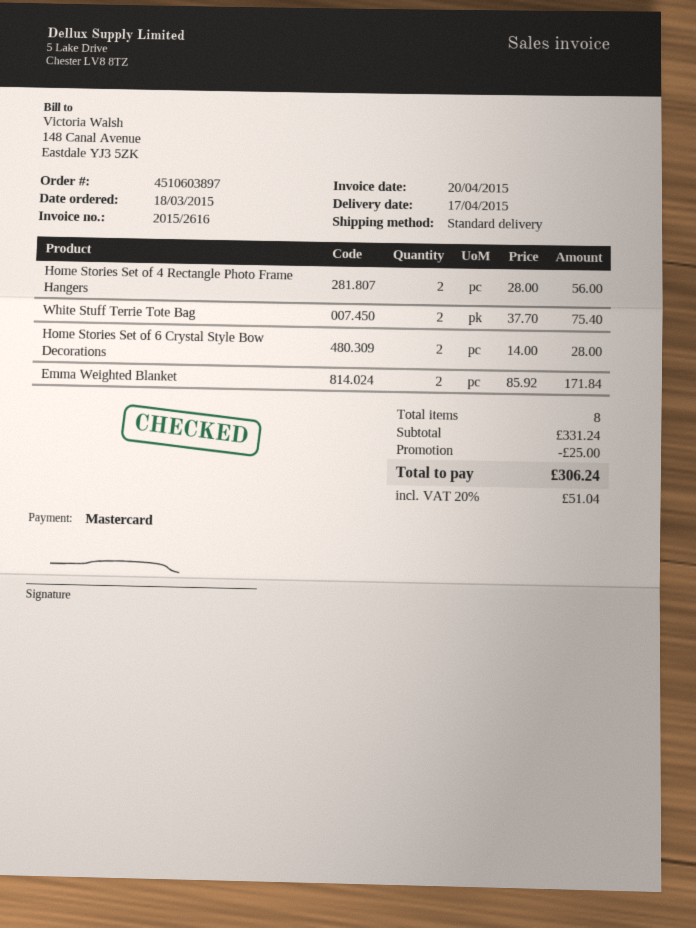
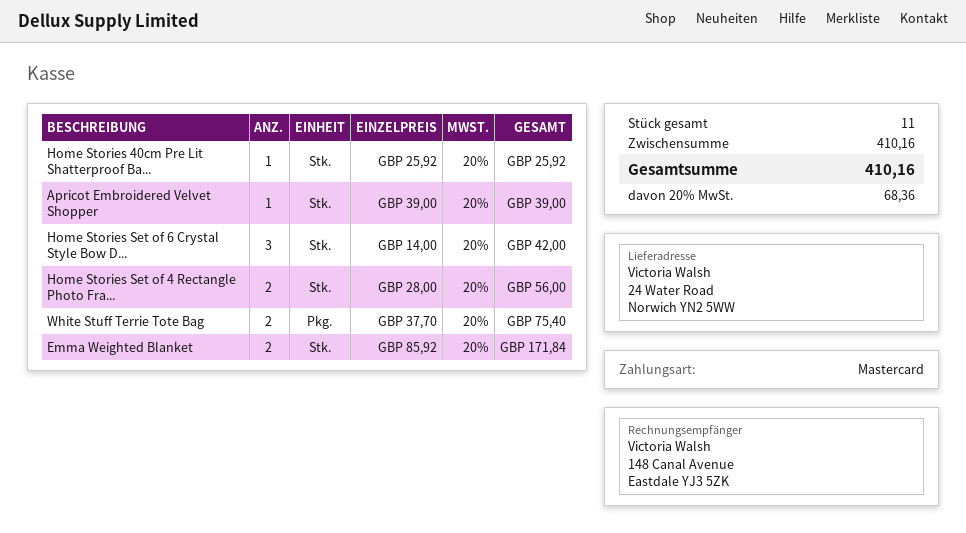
Home Stories Set of 6 Crystal Style Bow Decorations: 2 x 14.00 = 28.00 -> 3 x 14.00 = 42.00
Home Stories 40cm Pre Lit Shatterproof Ba...: none -> 1 x 25.92 = 25.92
Apricot Embroidered Velvet Shopper: none -> 1 x 39.00 = 39.00
total quantity: 8 -> 11
subtotal: 331.24 -> 410.16
discount: 25.00 -> none
tax: 20% = 51.04 -> 20% = 68.36
total: 306.24 -> 410.16

